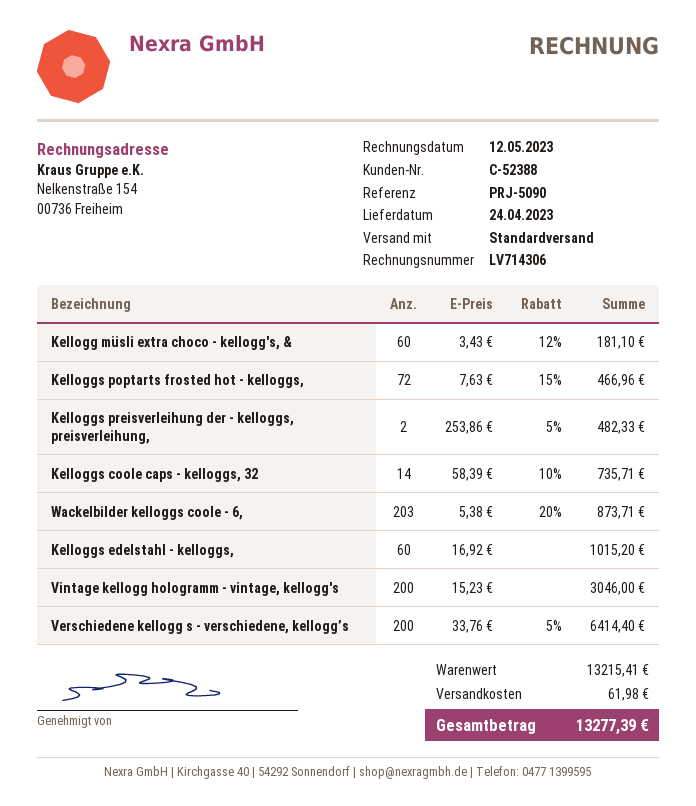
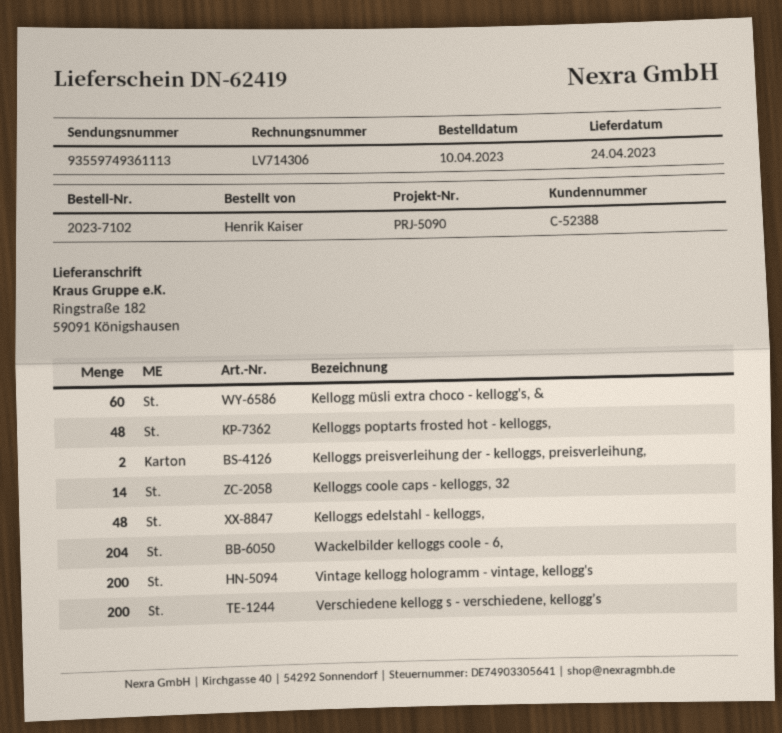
Kelloggs poptarts frosted hot - kelloggs,: 72 -> 48
Wackelbilder kelloggs coole - 6,: 203 -> 204
Kelloggs edelstahl - kelloggs,: 60 -> 48

